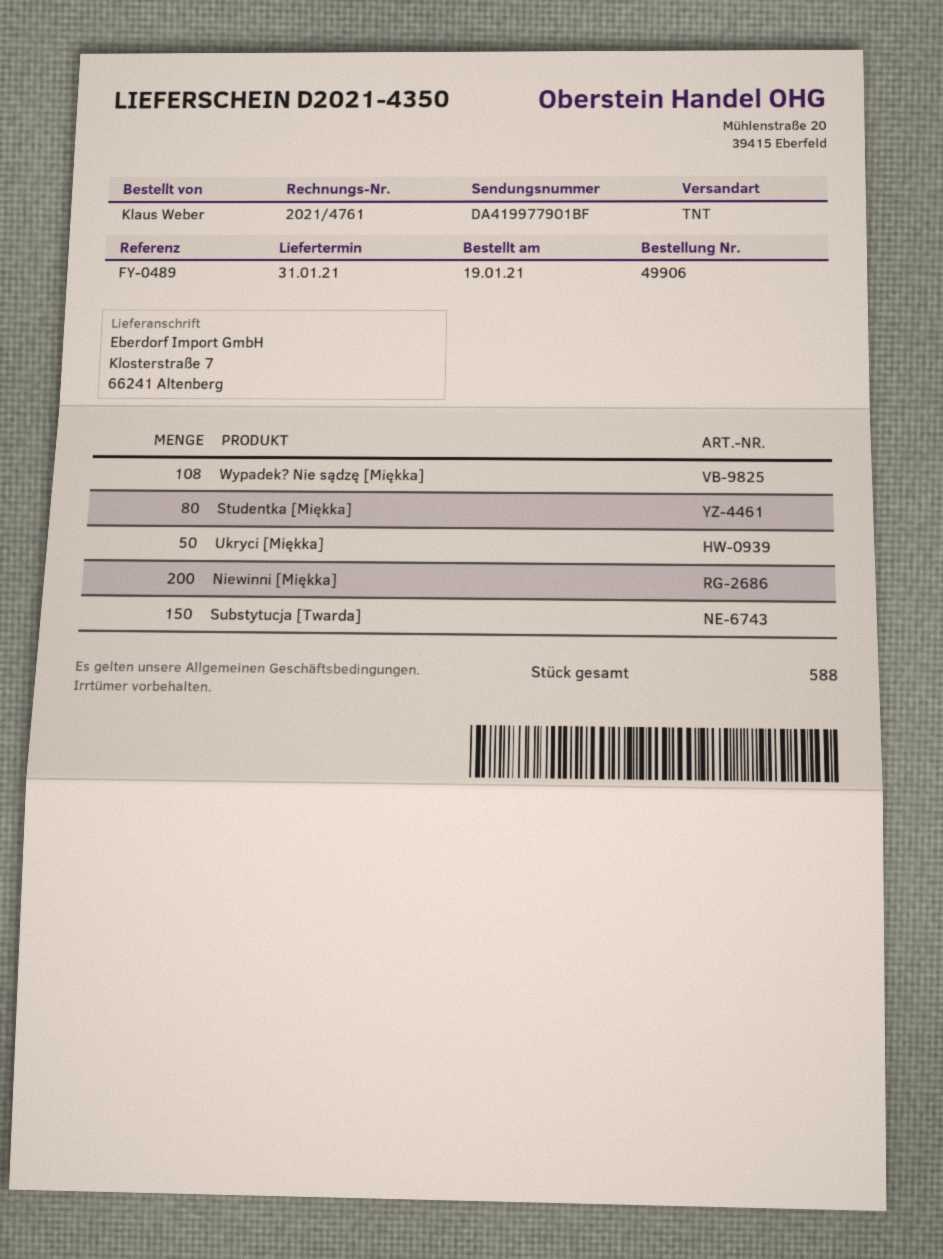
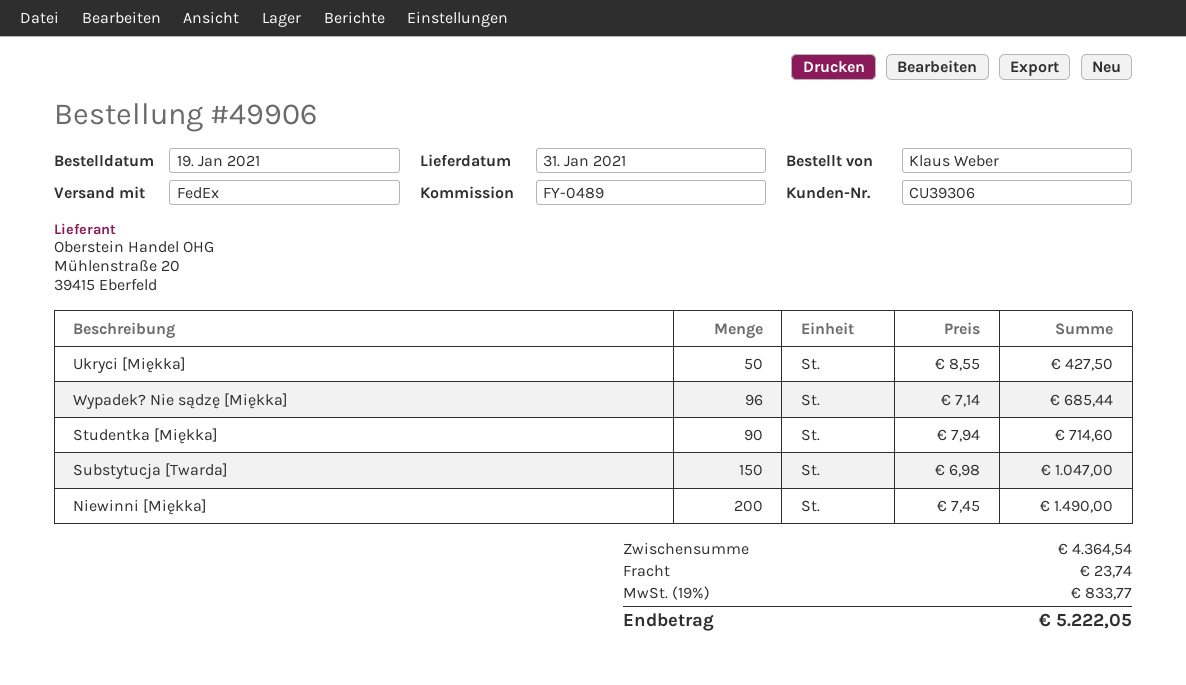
shipping method: TNT -> FedEx
Wypadek? Nie sądzę [Miękka]: 108 -> 96
Studentka [Miękka]: 80 -> 90

